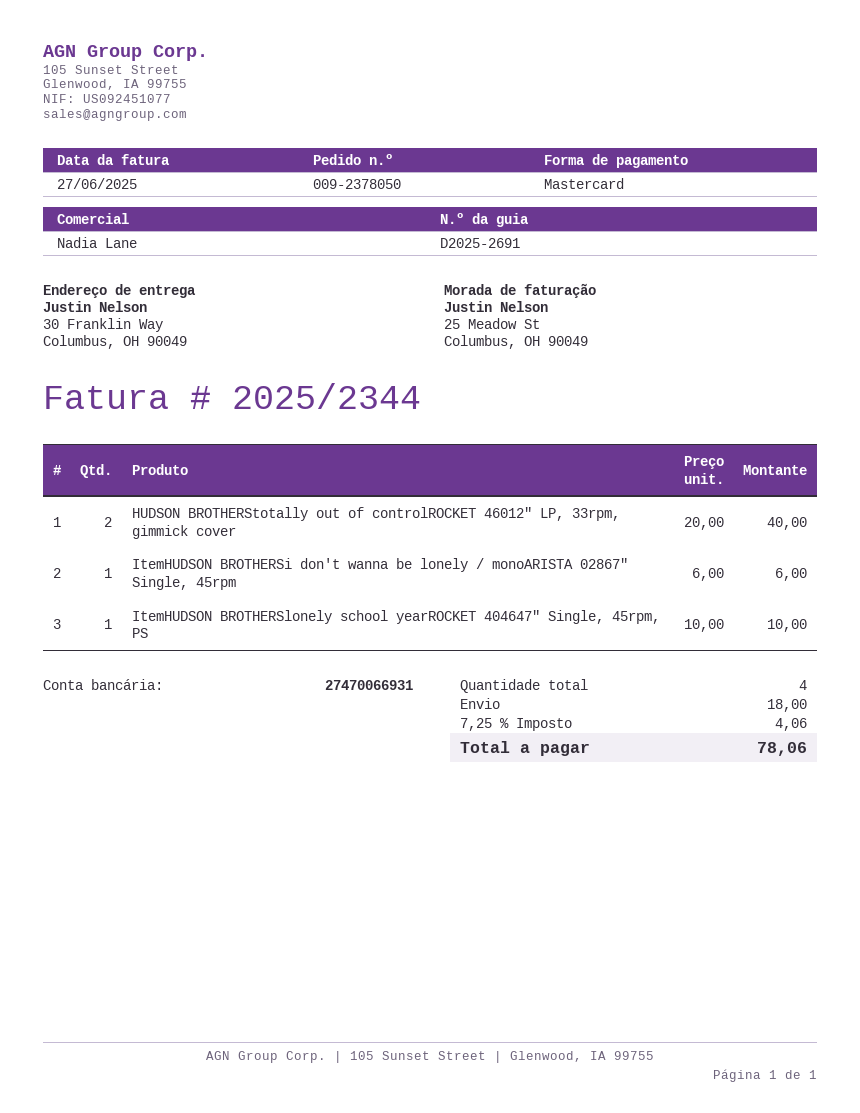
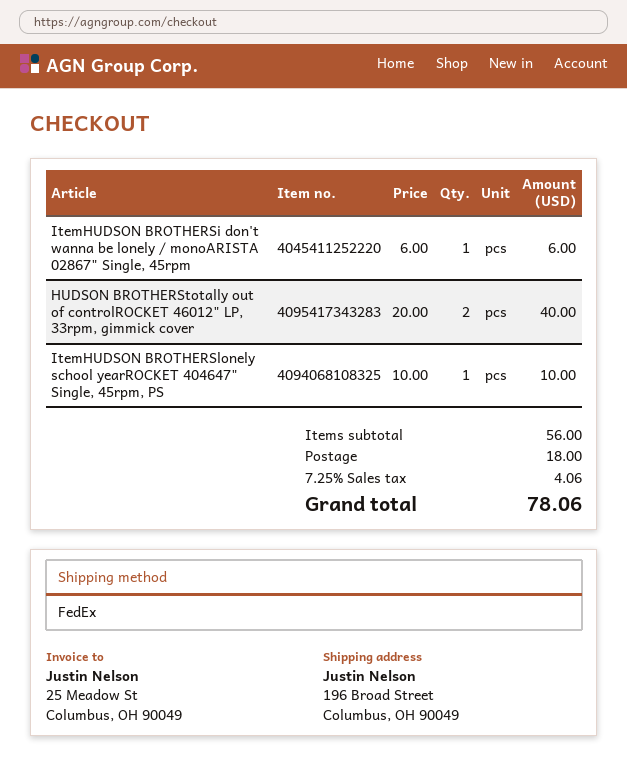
ship to: 30 Franklin Way, Columbus, OH 90049 -> 196 Broad Street, Columbus, OH 90049

